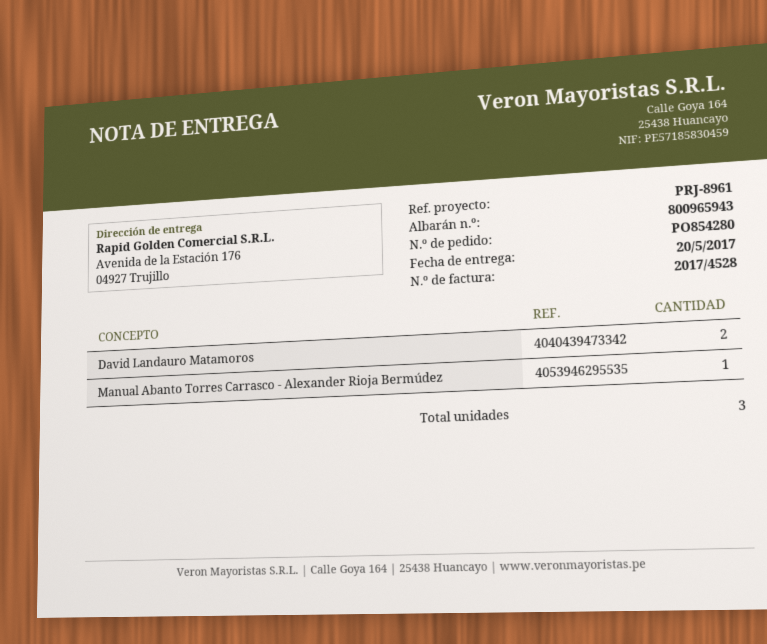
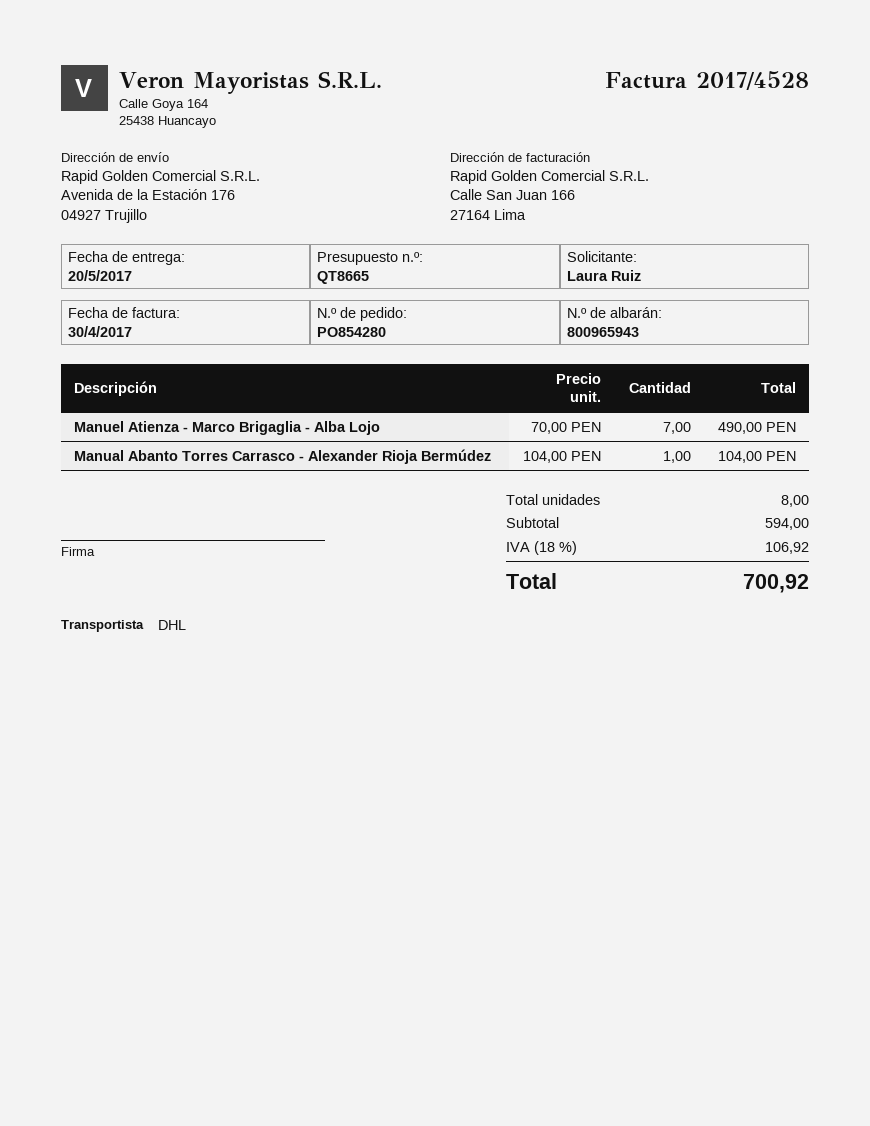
David Landauro Matamoros: 2 -> none
Manuel Atienza - Marco Brigaglia - Alba Lojo: none -> 7
total quantity: 3 -> 8

